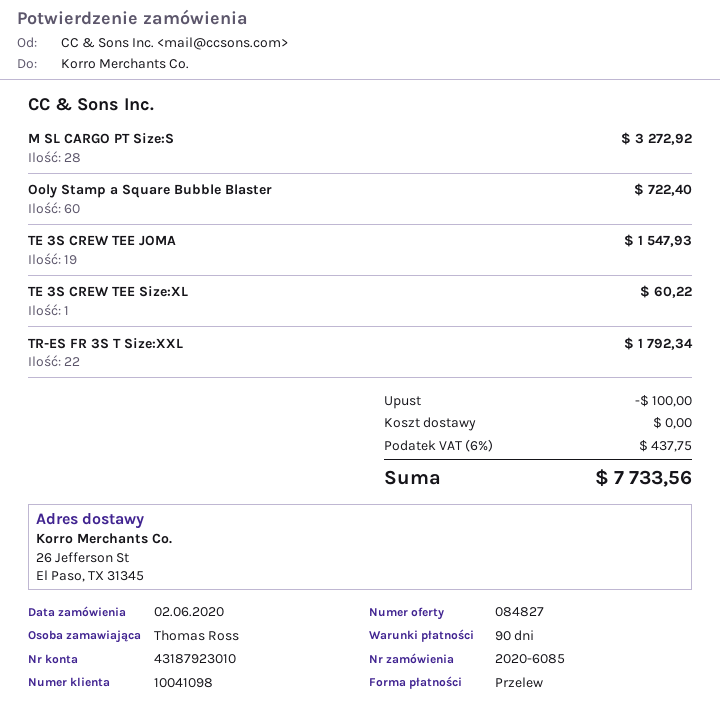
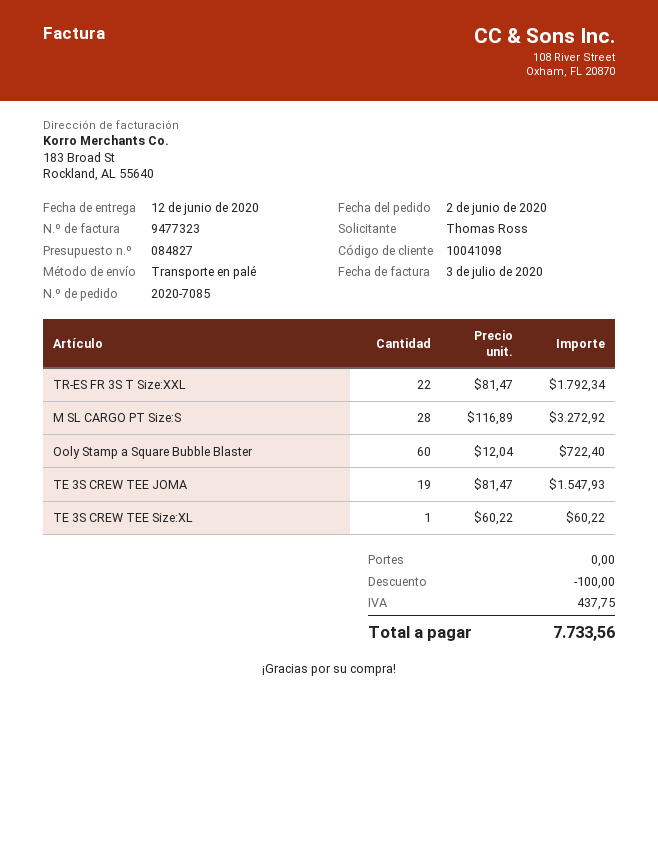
order number: 2020-6085 -> 2020-7085

